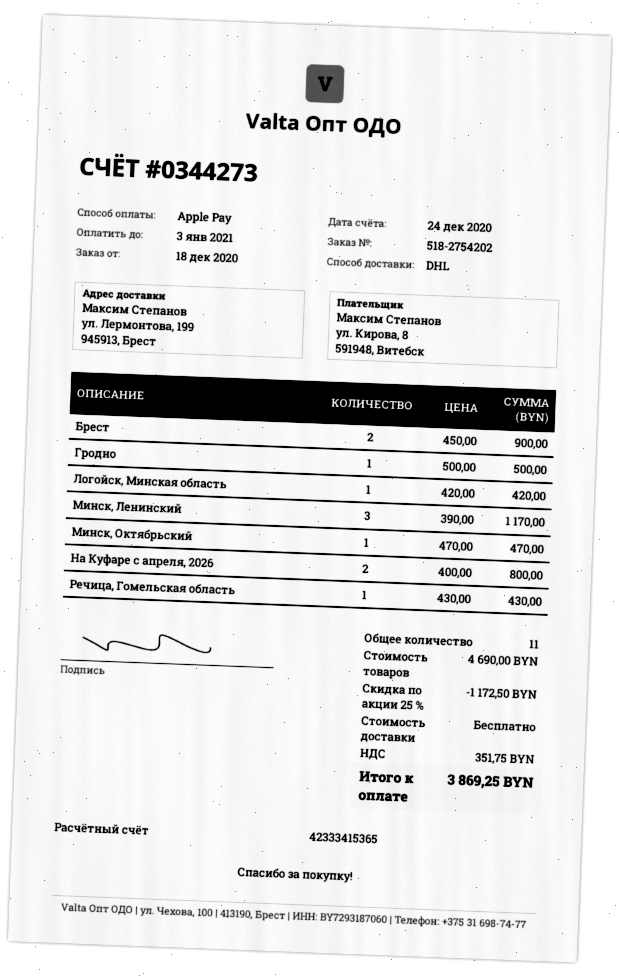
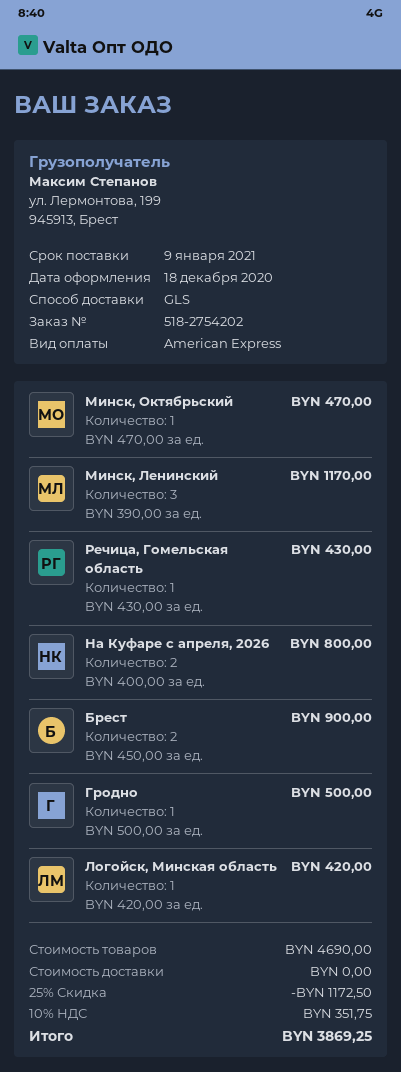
payment method: Apple Pay -> American Express
shipping method: DHL -> GLS

